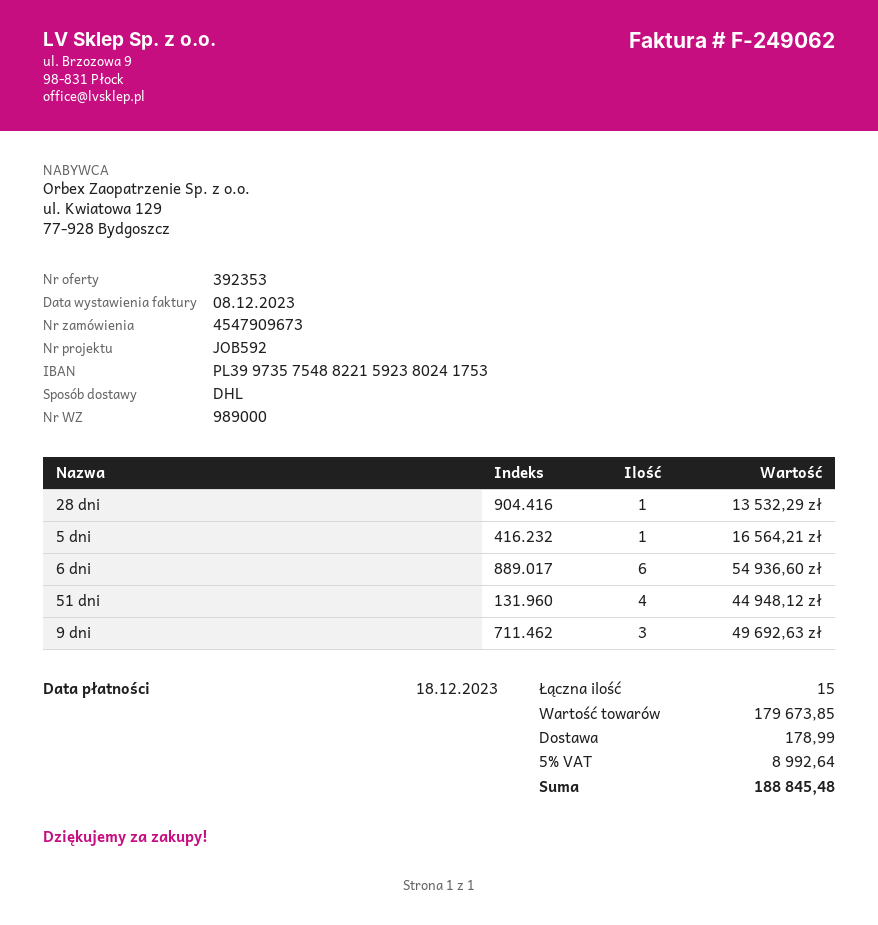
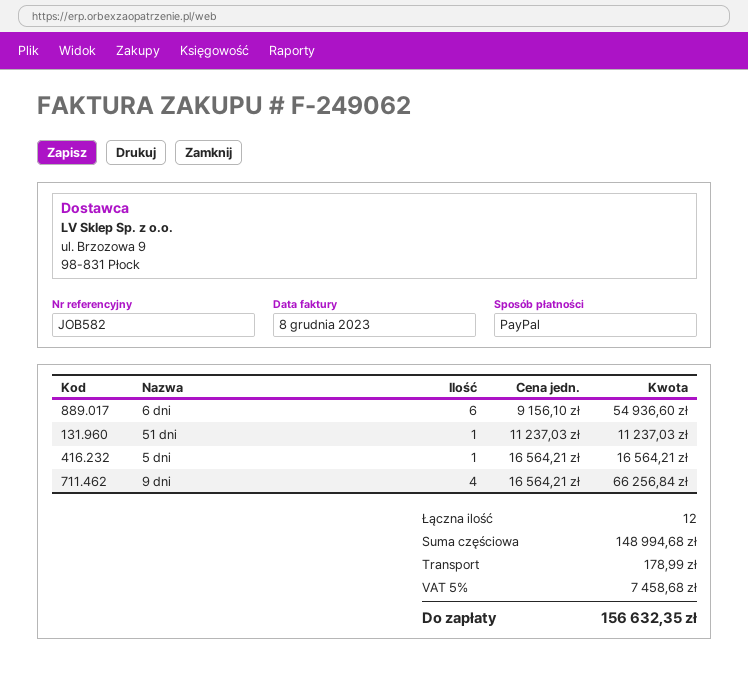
reference: JOB592 -> JOB582
28 dni: 1 for 13532.29 -> none
51 dni: 4 for 44948.12 -> 1 for 11237.03
9 dni: 3 for 49692.63 -> 4 for 66256.84
total quantity: 15 -> 12
subtotal: 179673.85 -> 148994.68
tax: 5% = 8992.64 -> 5% = 7458.68
total: 188845.48 -> 156632.35

